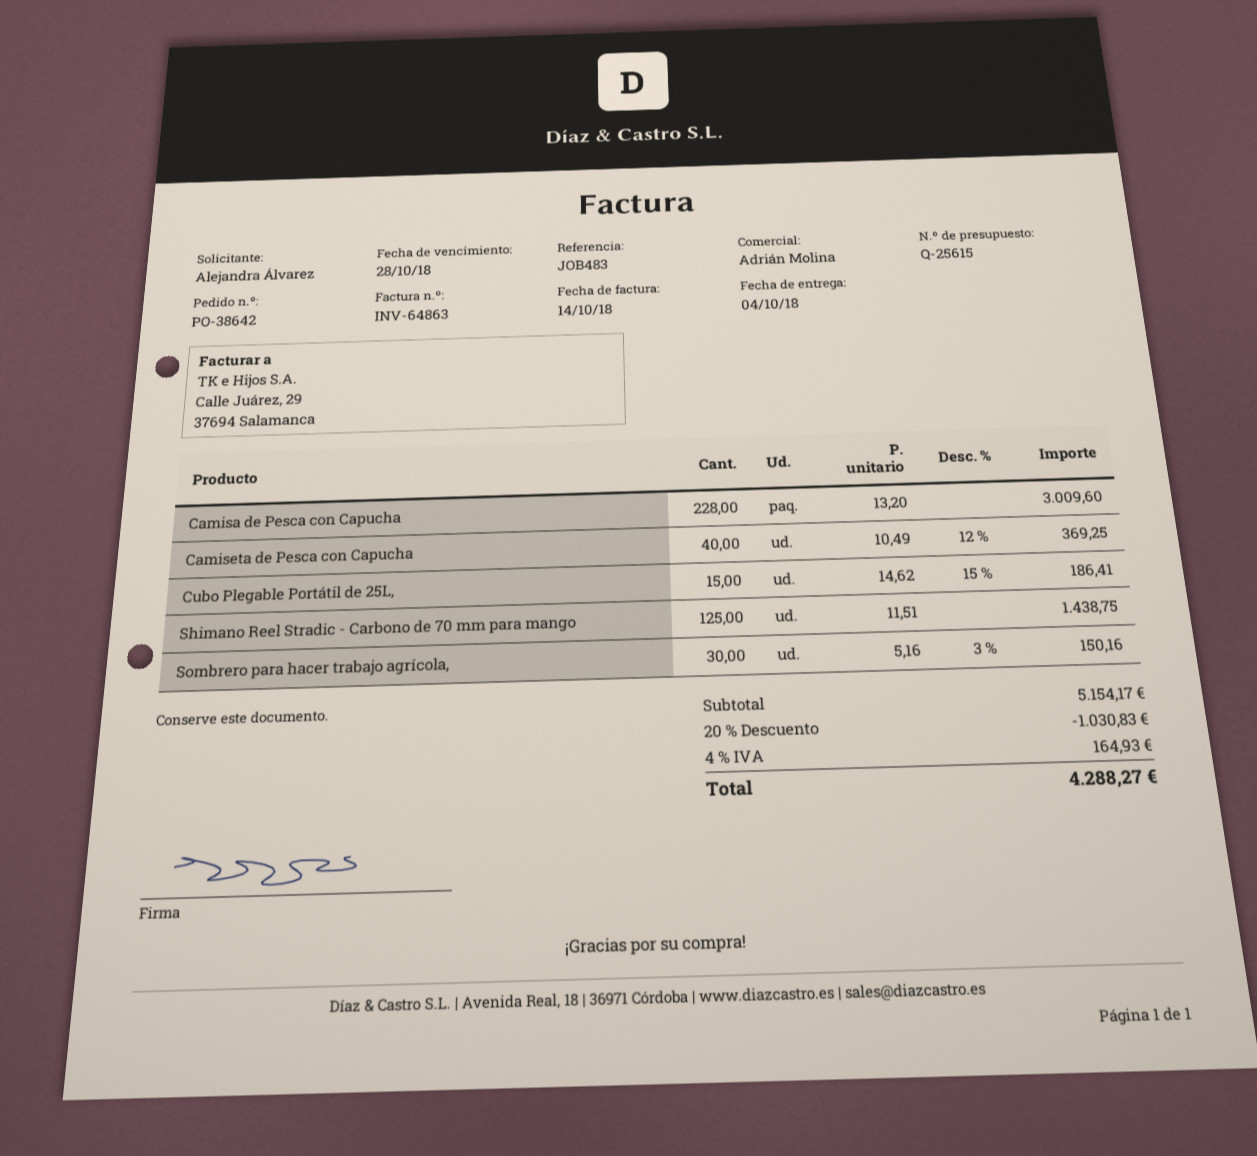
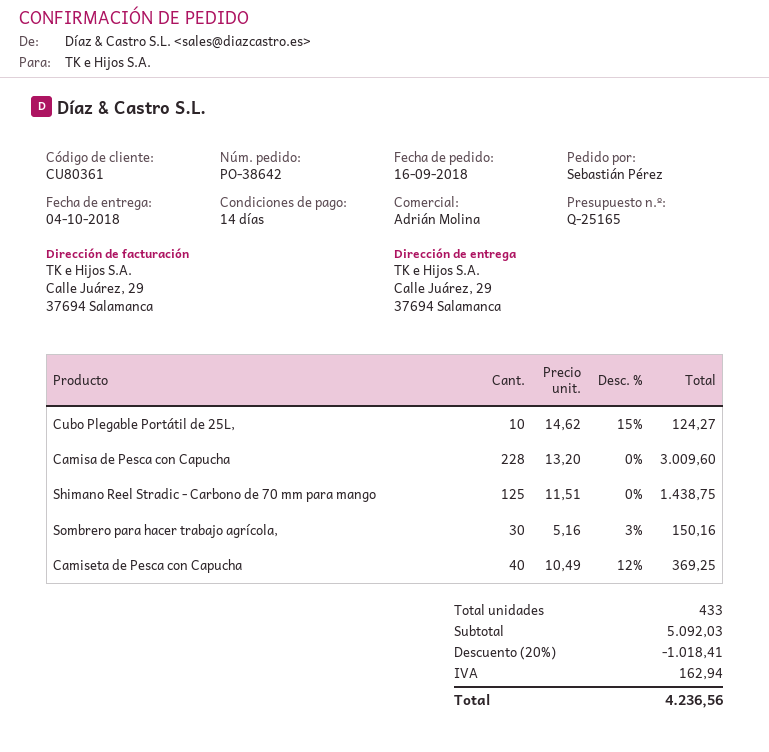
quote number: Q-25615 -> Q-25165
ordered by: Alejandra Álvarez -> Sebastián Pérez
Cubo Plegable Portátil de 25L,: 15 x 14.62 - 15% = 186.41 -> 10 x 14.62 - 15% = 124.27
subtotal: 5154.17 -> 5092.03
discount: 20% = 1030.83 -> 20% = 1018.41
tax: 164.93 -> 162.94
total: 4288.27 -> 4236.56

